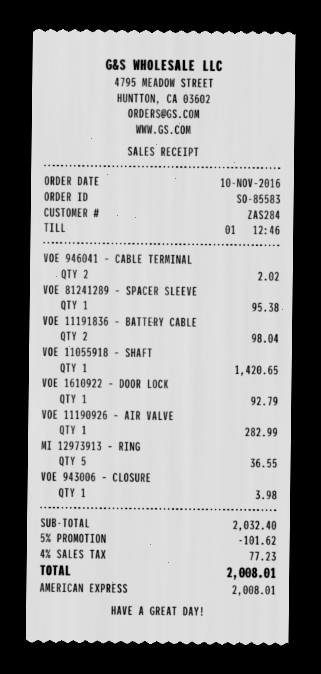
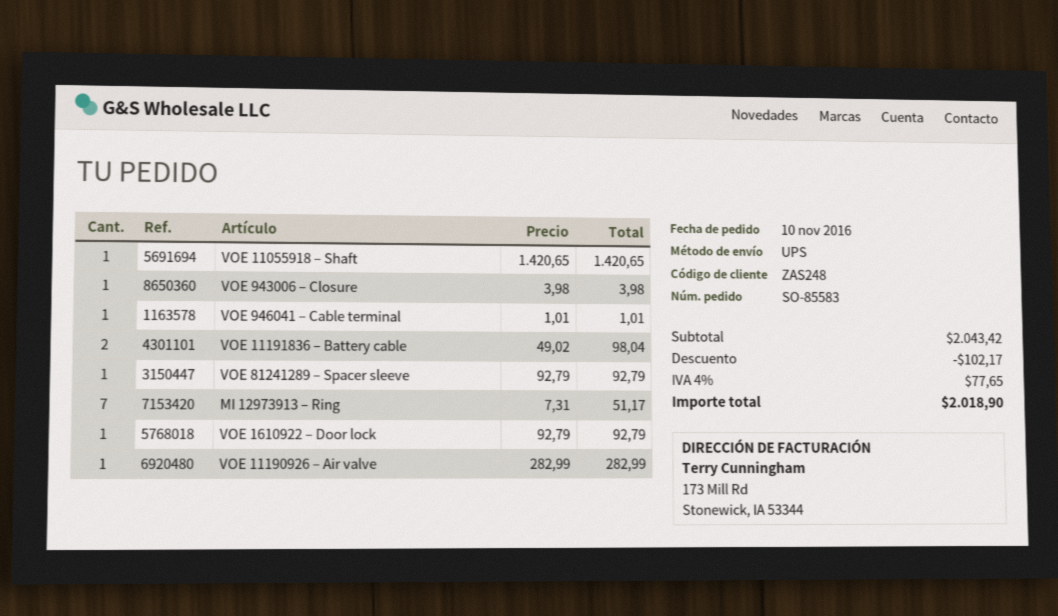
customer number: ZAS284 -> ZAS248
VOE 946041 – CABLE TERMINAL: 2 for 2.02 -> 1 for 1.01
VOE 81241289 – SPACER SLEEVE: 1 for 95.38 -> 1 for 92.79
MI 12973913 – RING: 5 for 36.55 -> 7 for 51.17
subtotal: 2032.40 -> 2043.42
discount: 101.62 -> 102.17
tax: 4% = 77.23 -> 4% = 77.65
total: 2008.01 -> 2018.90

